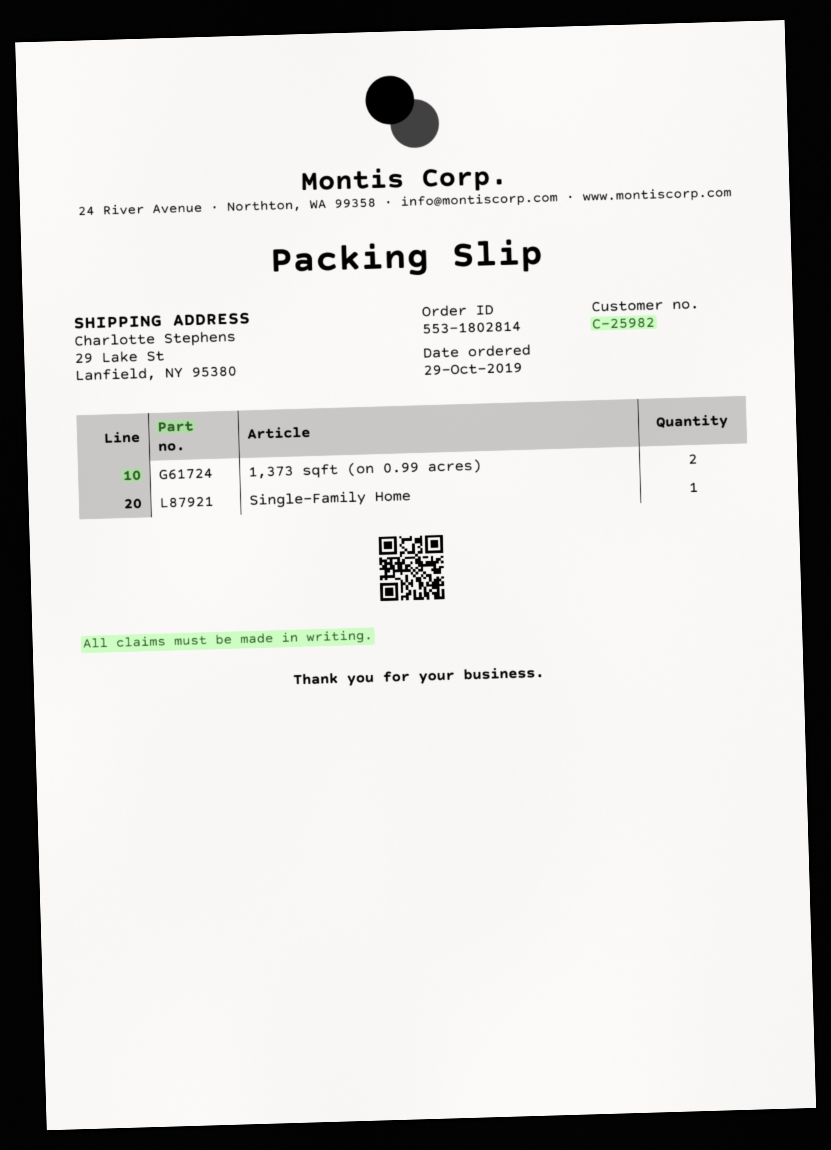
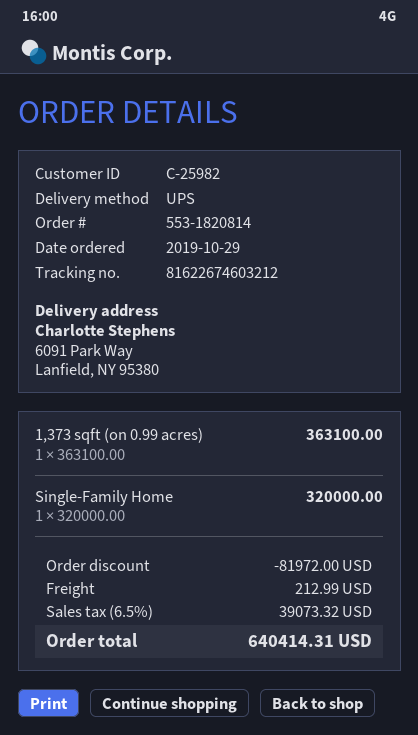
order number: 553-1802814 -> 553-1820814
ship to: 29 Lake St, Lanfield, NY 95380 -> 6091 Park Way, Lanfield, NY 95380
1,373 sqft (on 0.99 acres): 2 -> 1

